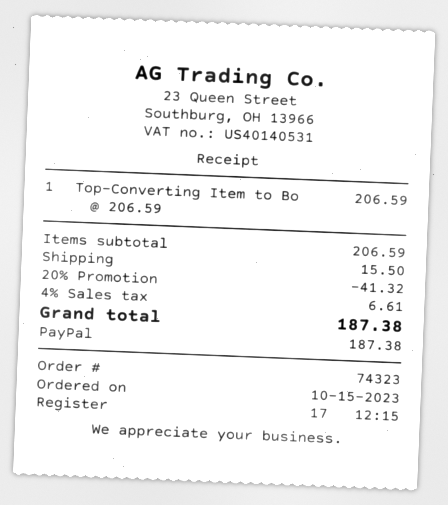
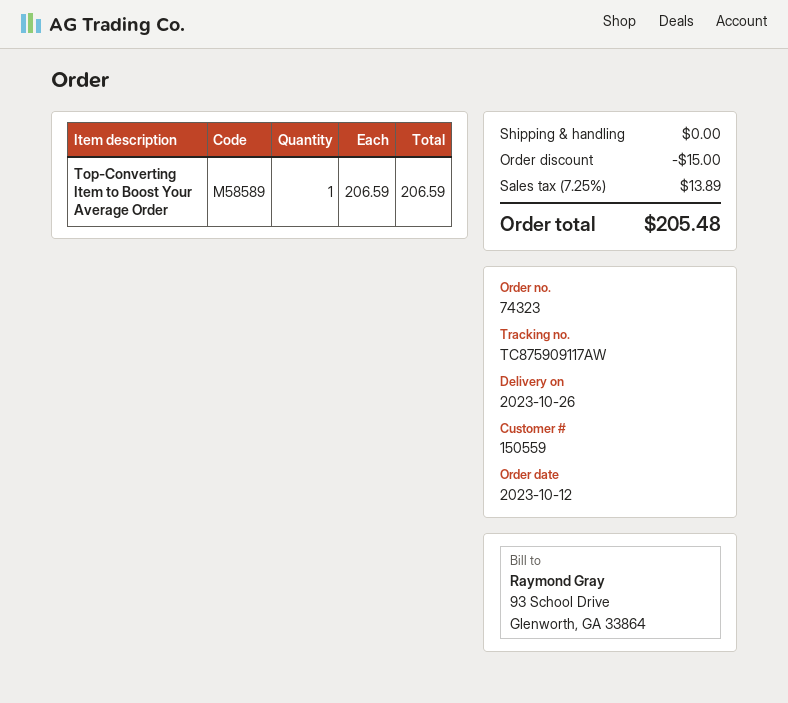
order date: 2023-10-15 -> 2023-10-12
discount: 41.32 -> 15.00
shipping: 15.50 -> 0.00
tax: 4% = 6.61 -> 7.25% = 13.89
total: 187.38 -> 205.48

